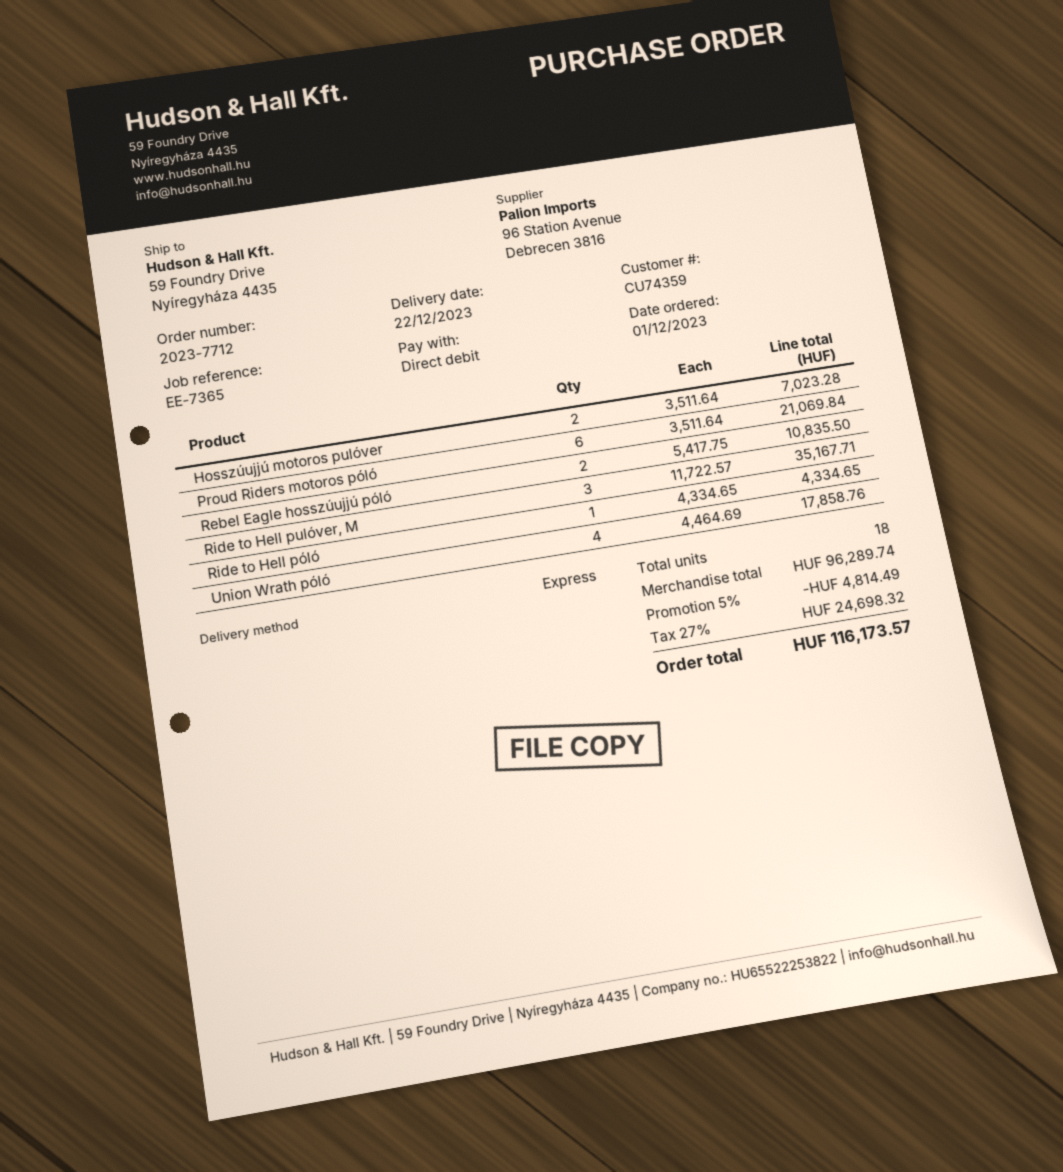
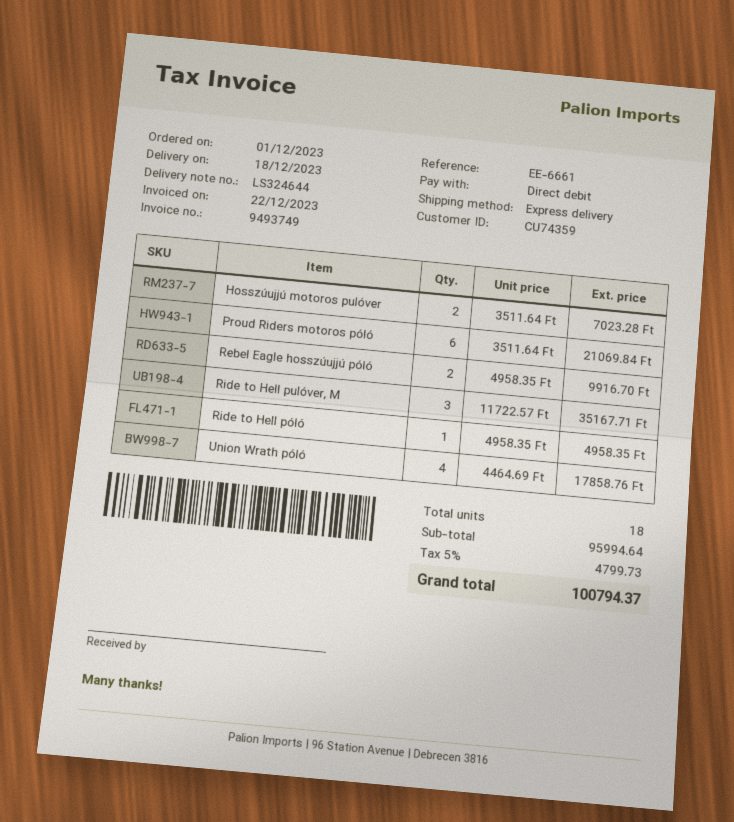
delivery date: 2023-12-22 -> 2023-12-18
reference: EE-7365 -> EE-6661
Rebel Eagle hosszúujjú póló: 2 x 5417.75 = 10835.50 -> 2 x 4958.35 = 9916.70
Ride to Hell póló: 1 x 4334.65 = 4334.65 -> 1 x 4958.35 = 4958.35
subtotal: 96289.74 -> 95994.64
discount: 5% = 4814.49 -> none
tax: 27% = 24698.32 -> 5% = 4799.73
total: 116173.57 -> 100794.37

